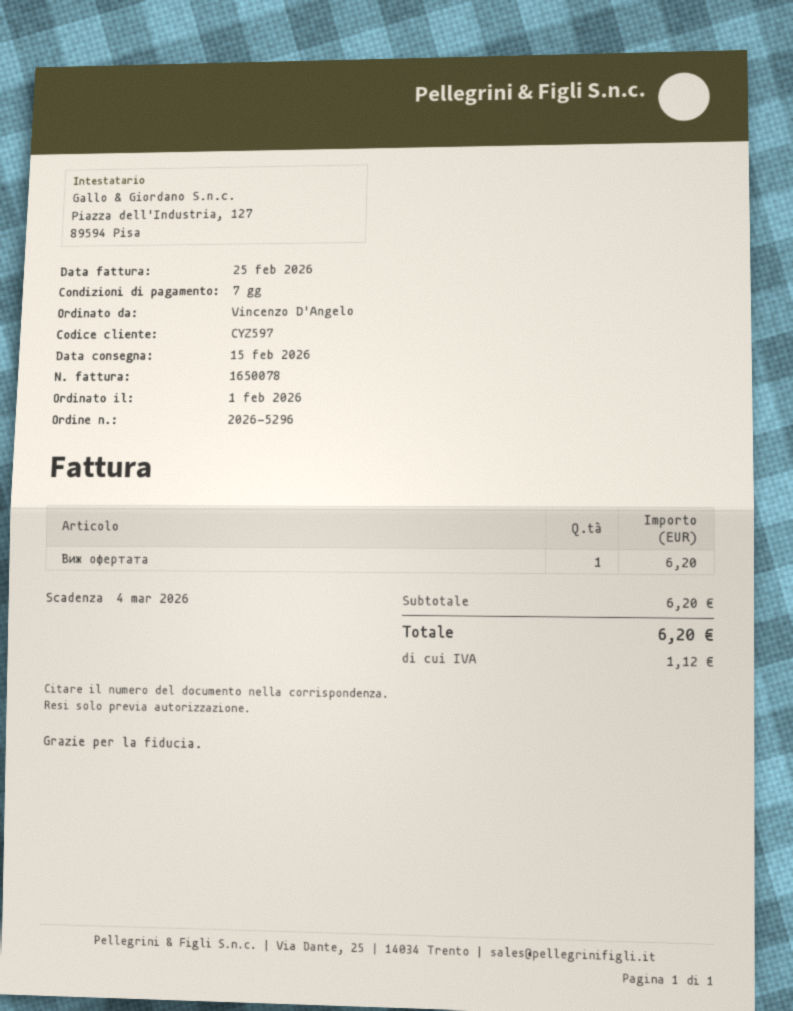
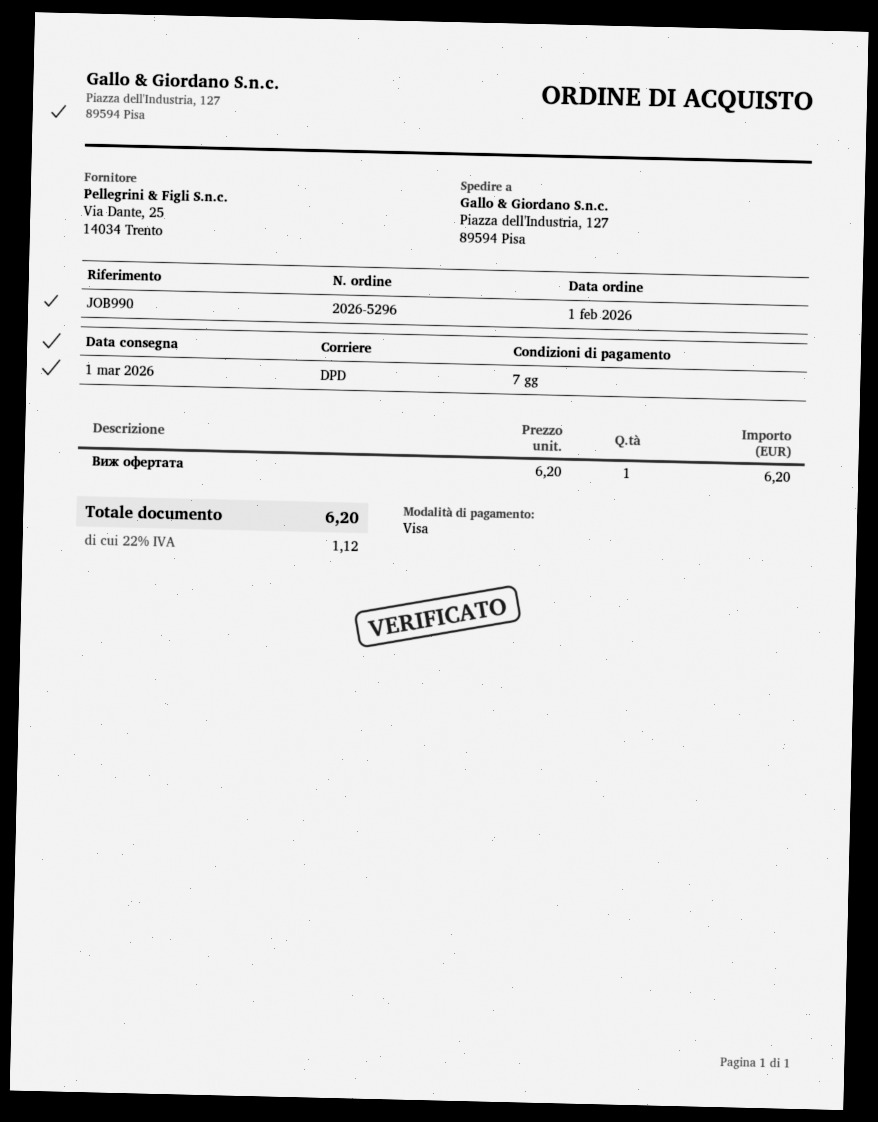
delivery date: 2026-02-15 -> 2026-03-01

